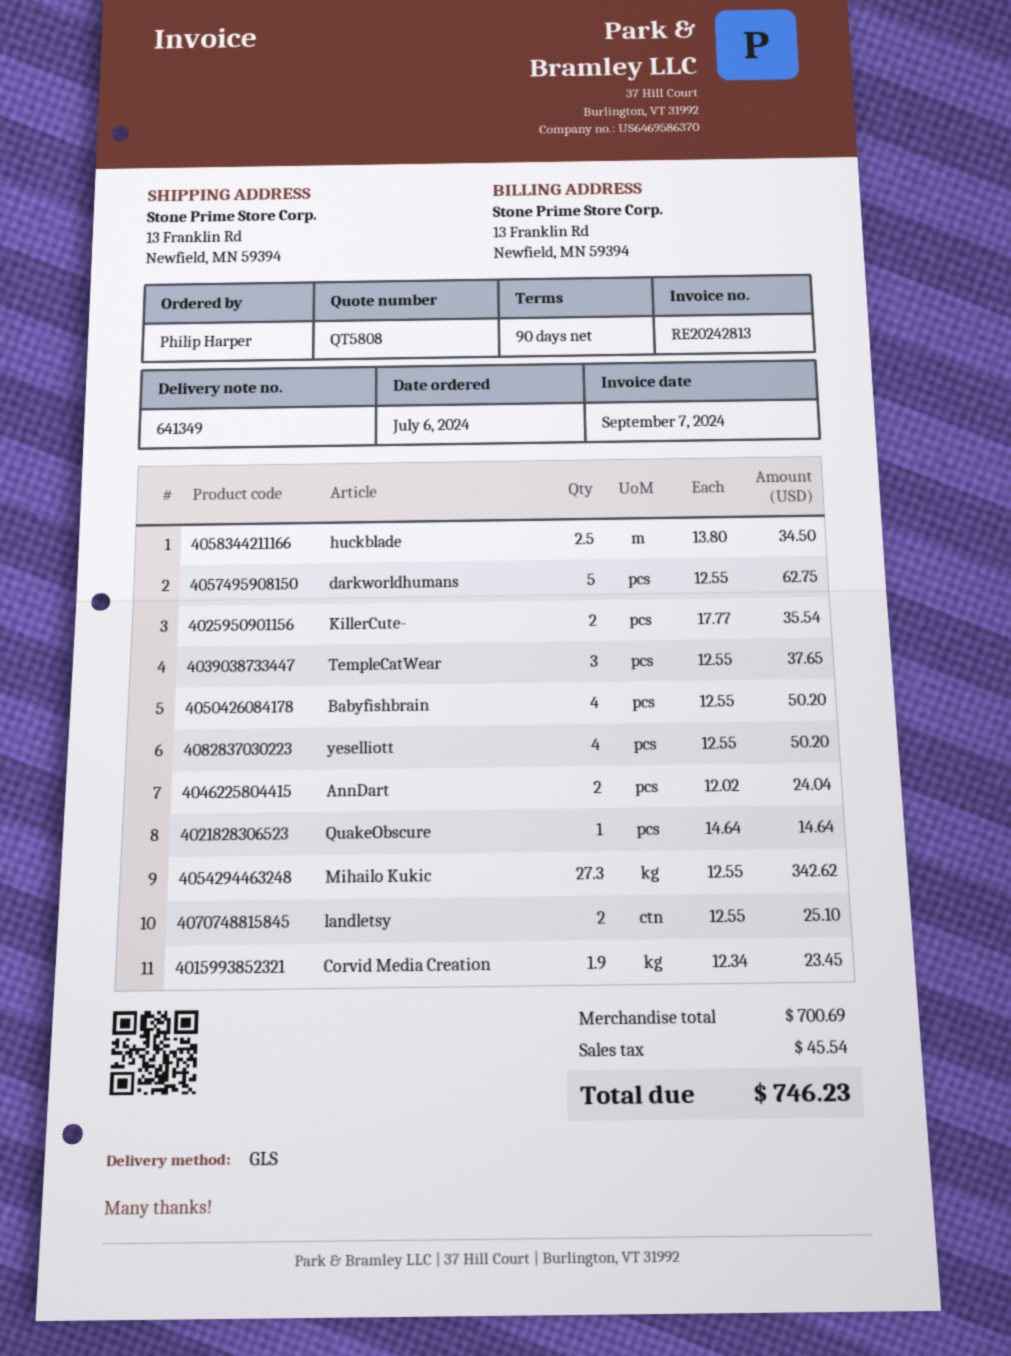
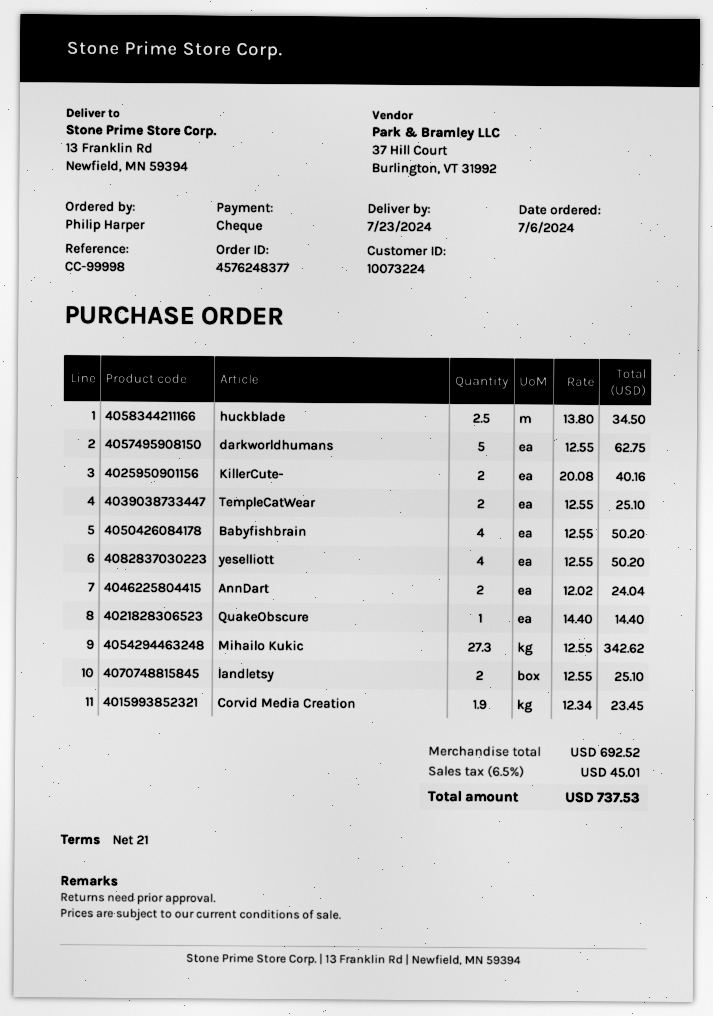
payment terms: 90 days -> 21 days
KillerCute-: 2 x 17.77 = 35.54 -> 2 x 20.08 = 40.16
TempleCatWear: 3 x 12.55 = 37.65 -> 2 x 12.55 = 25.10
QuakeObscure: 1 x 14.64 = 14.64 -> 1 x 14.40 = 14.40
subtotal: 700.69 -> 692.52
tax: 45.54 -> 45.01
total: 746.23 -> 737.53

